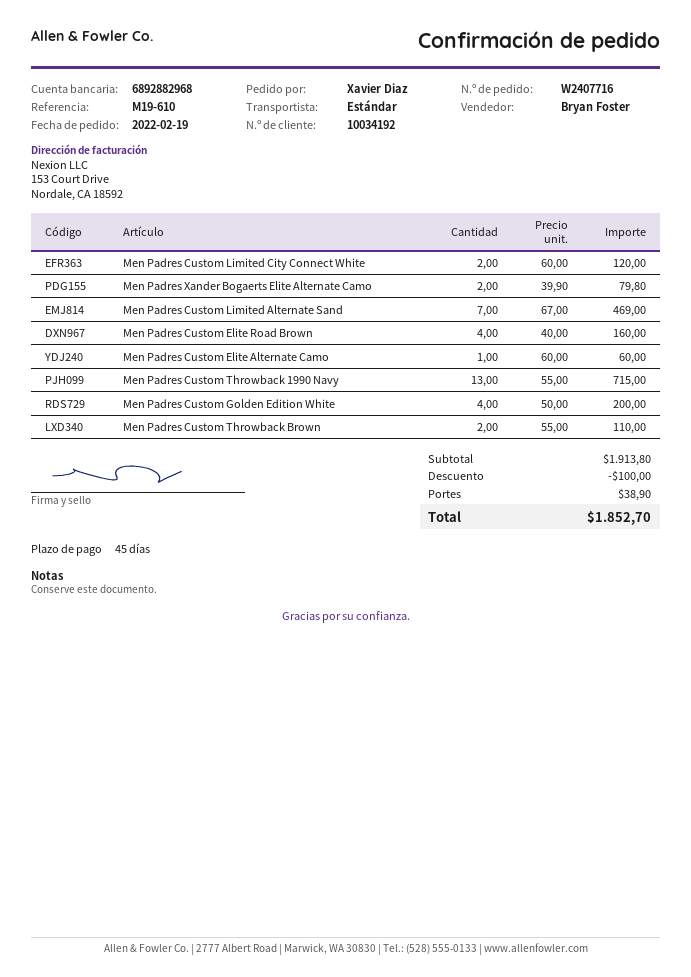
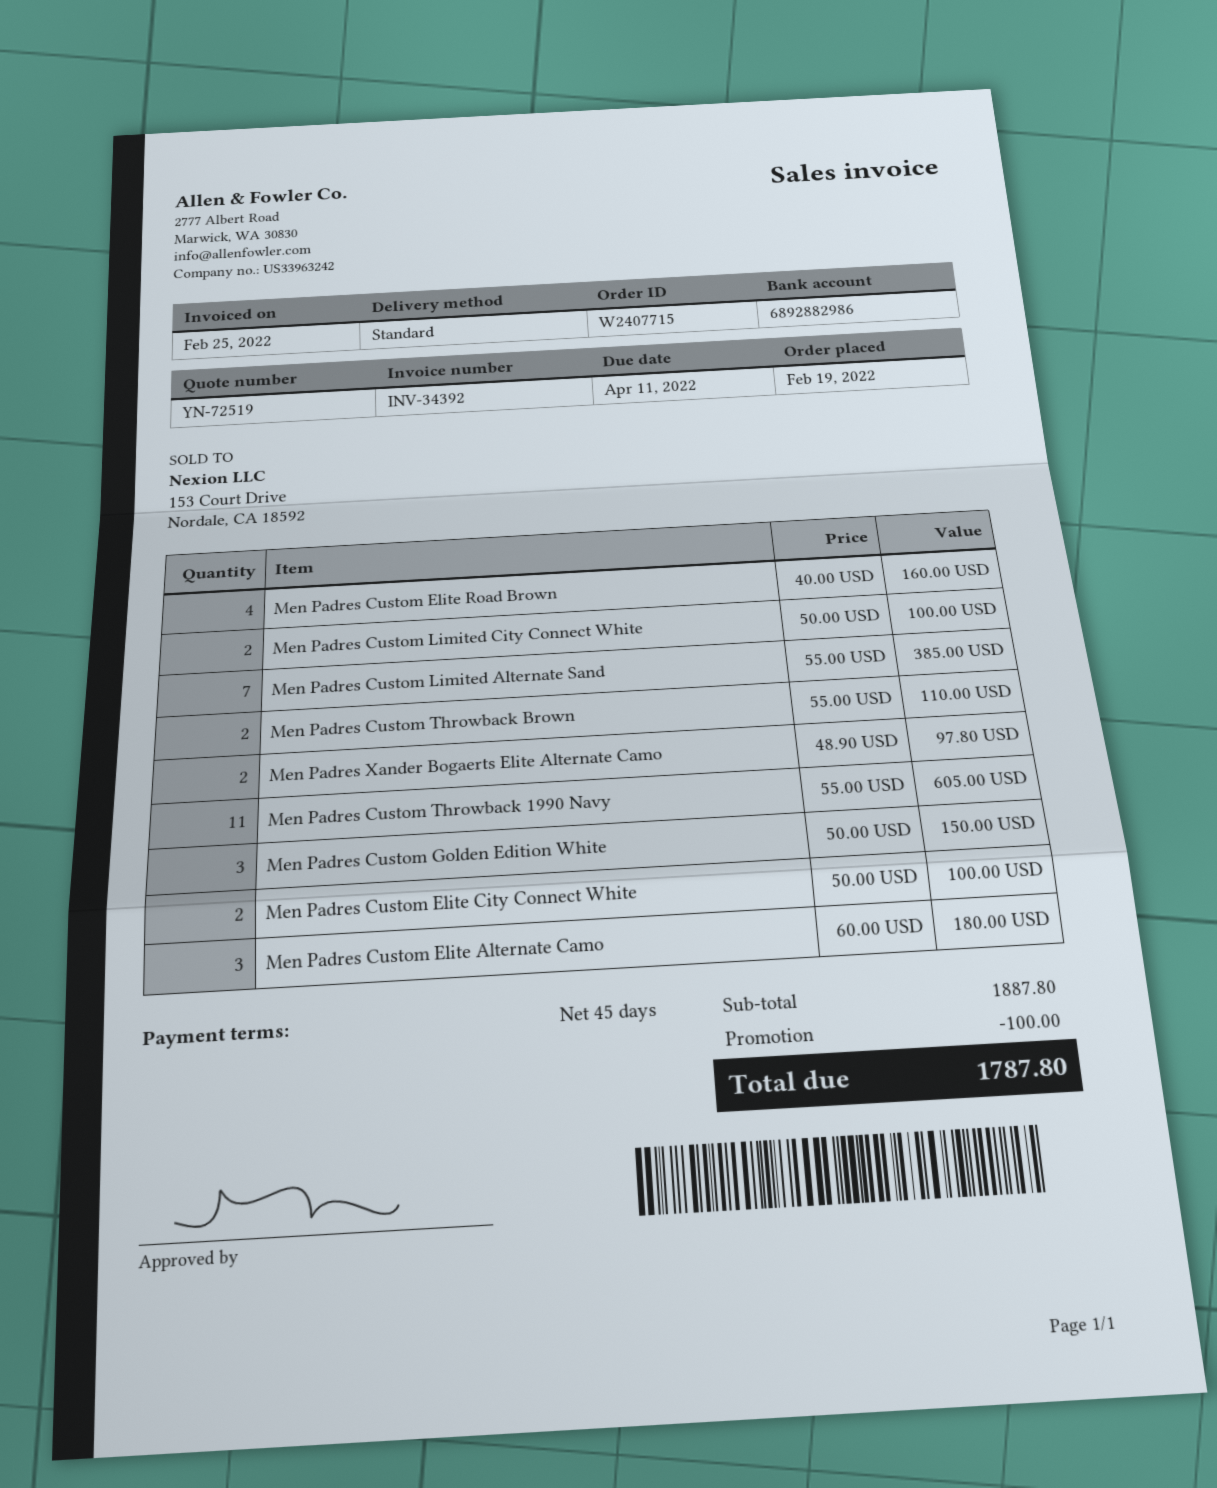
order number: W2407716 -> W2407715
bank account: 6892882968 -> 6892882986
Men Padres Custom Limited City Connect White: 2 x 60.00 = 120.00 -> 2 x 50.00 = 100.00
Men Padres Xander Bogaerts Elite Alternate Camo: 2 x 39.90 = 79.80 -> 2 x 48.90 = 97.80
Men Padres Custom Limited Alternate Sand: 7 x 67.00 = 469.00 -> 7 x 55.00 = 385.00
Men Padres Custom Elite Alternate Camo: 1 x 60.00 = 60.00 -> 3 x 60.00 = 180.00
Men Padres Custom Throwback 1990 Navy: 13 x 55.00 = 715.00 -> 11 x 55.00 = 605.00
Men Padres Custom Golden Edition White: 4 x 50.00 = 200.00 -> 3 x 50.00 = 150.00
Men Padres Custom Elite City Connect White: none -> 2 x 50.00 = 100.00
subtotal: 1913.80 -> 1887.80
shipping: 38.90 -> none
total: 1852.70 -> 1787.80

